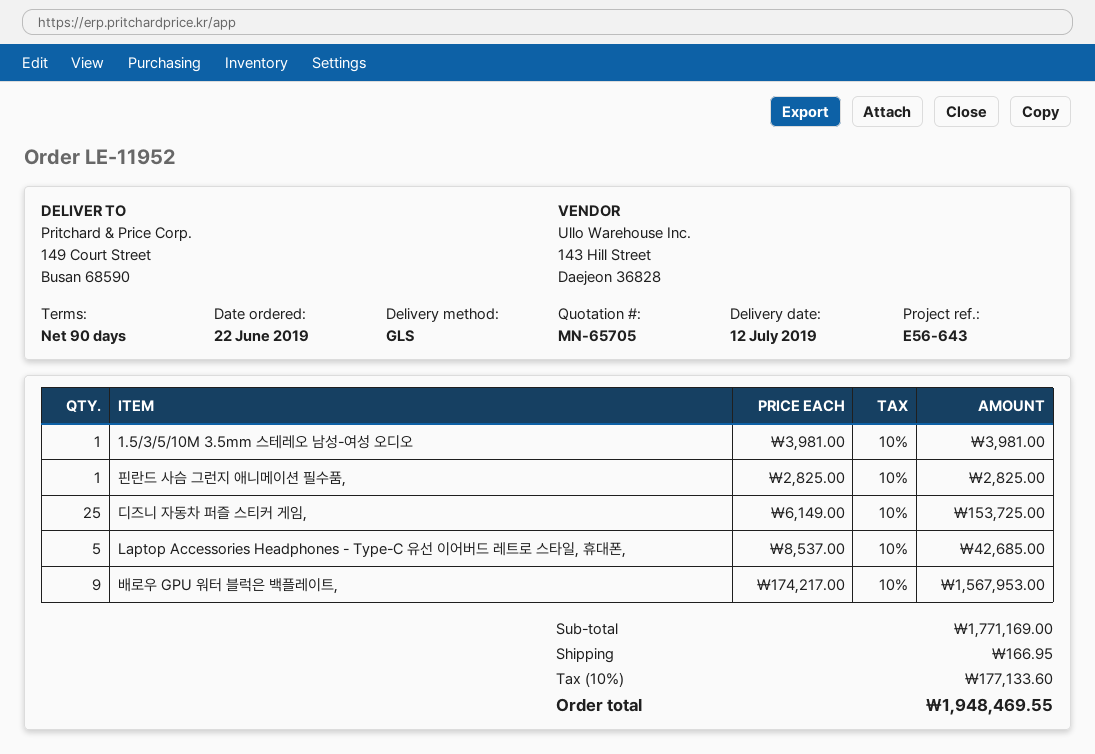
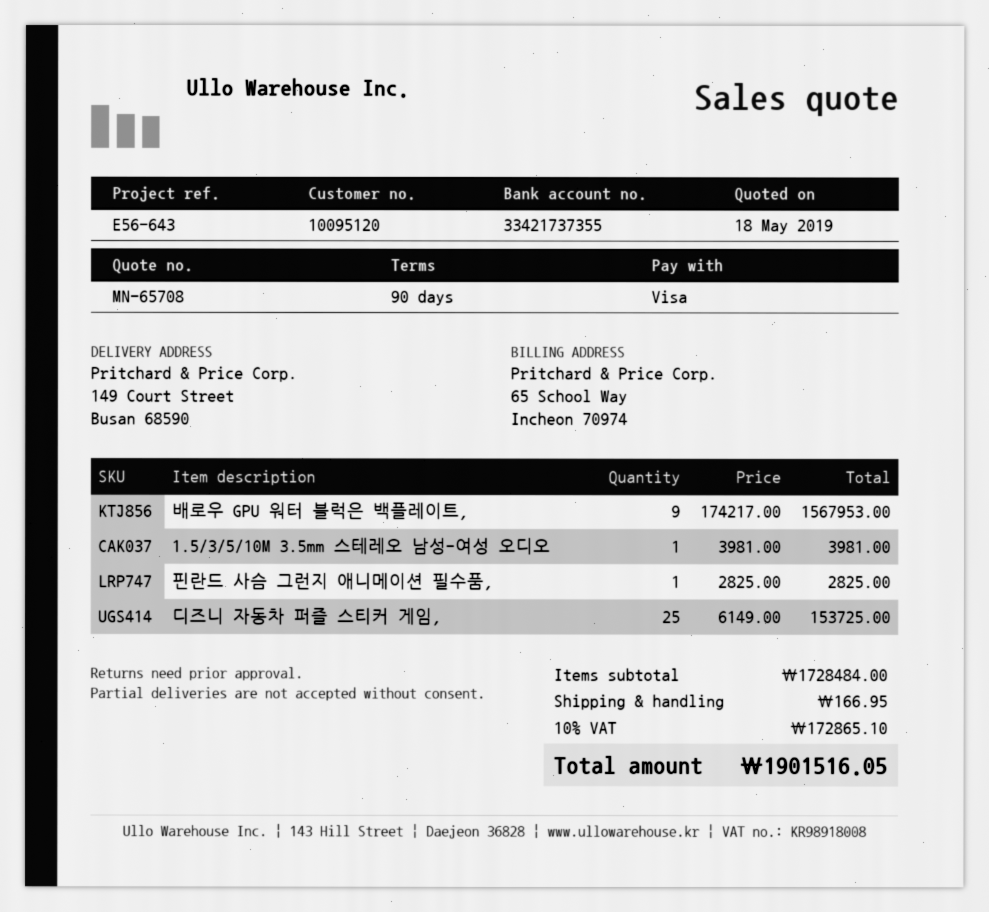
quote number: MN-65705 -> MN-65708
Laptop Accessories Headphones - Type-C 유선 이어버드 레트로 스타일, 휴대폰,: 5 x 8537.00 = 42685.00 -> none
subtotal: 1771169.00 -> 1728484.00
tax: 10% = 177133.60 -> 10% = 172865.10
total: 1948469.55 -> 1901516.05

